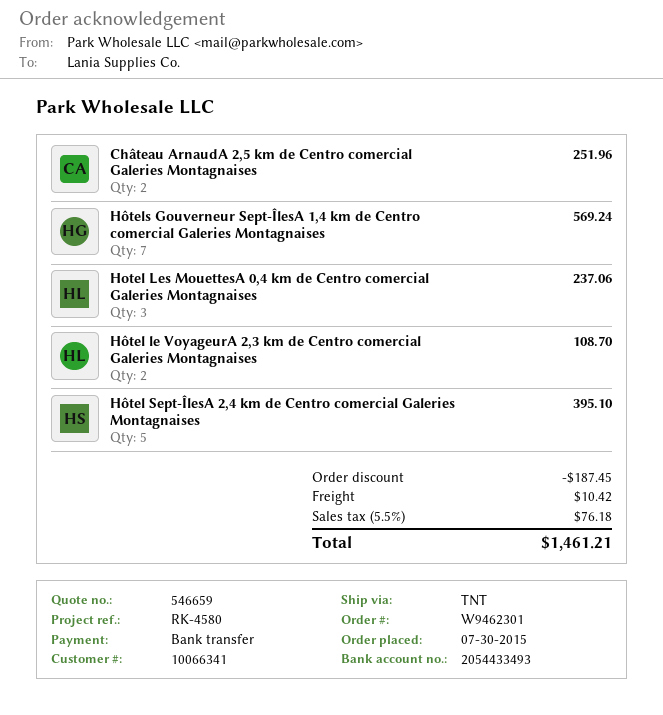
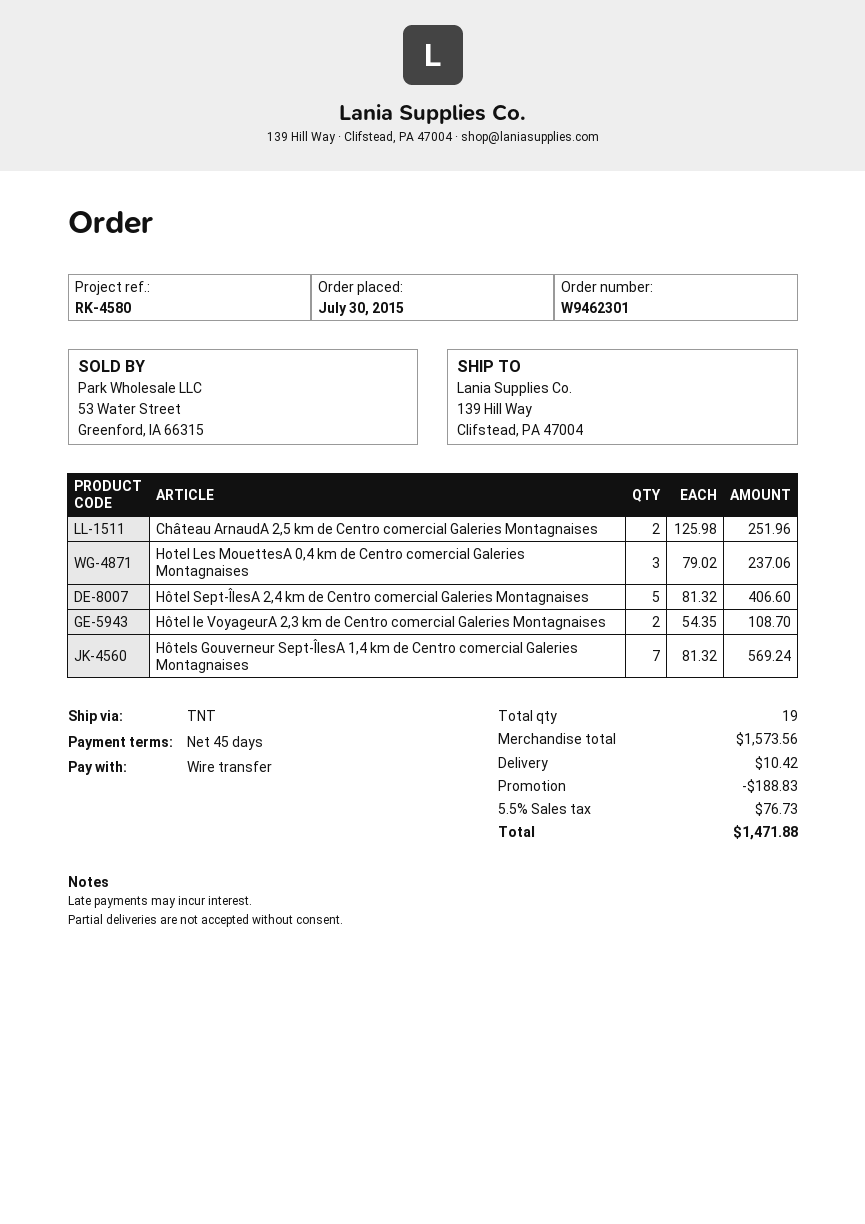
Hôtel Sept-ÎlesA 2,4 km de Centro comercial Galeries Montagnaises: 5 for 395.10 -> 5 for 406.60
discount: 187.45 -> 188.83
tax: 5.5% = 76.18 -> 5.5% = 76.73
total: 1461.21 -> 1471.88

